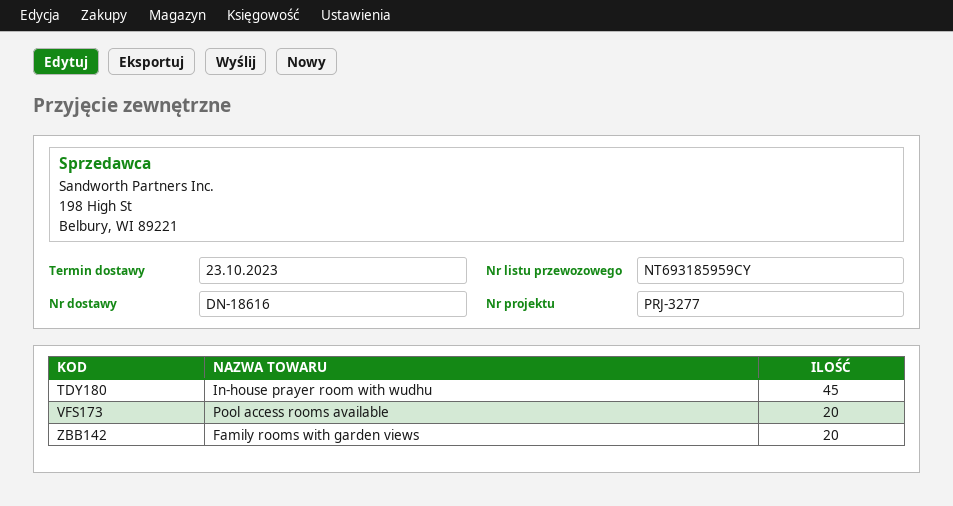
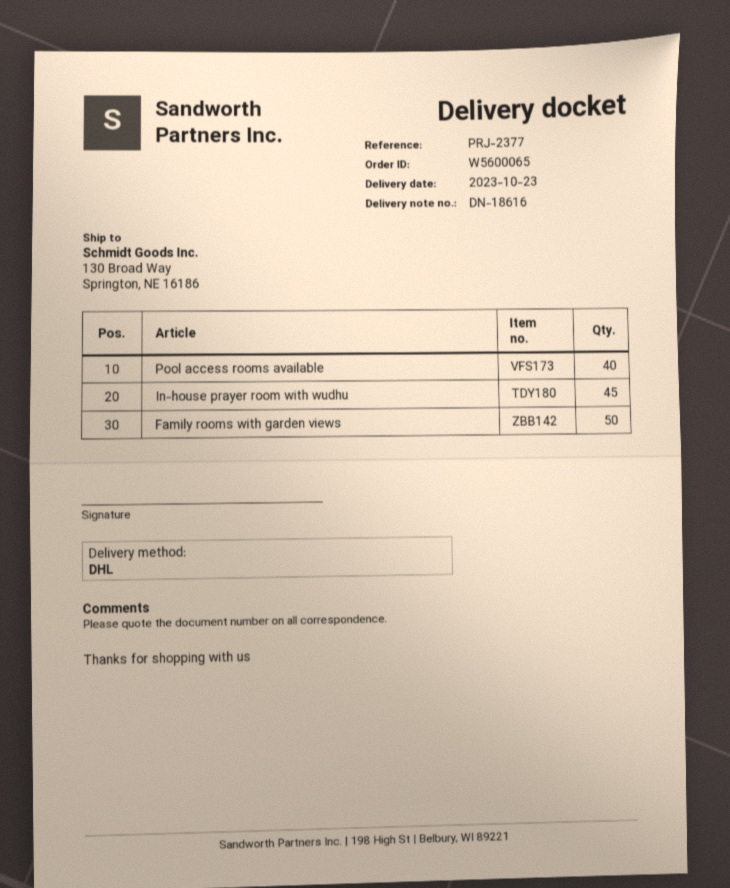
reference: PRJ-3277 -> PRJ-2377
Pool access rooms available: 20 -> 40
Family rooms with garden views: 20 -> 50

